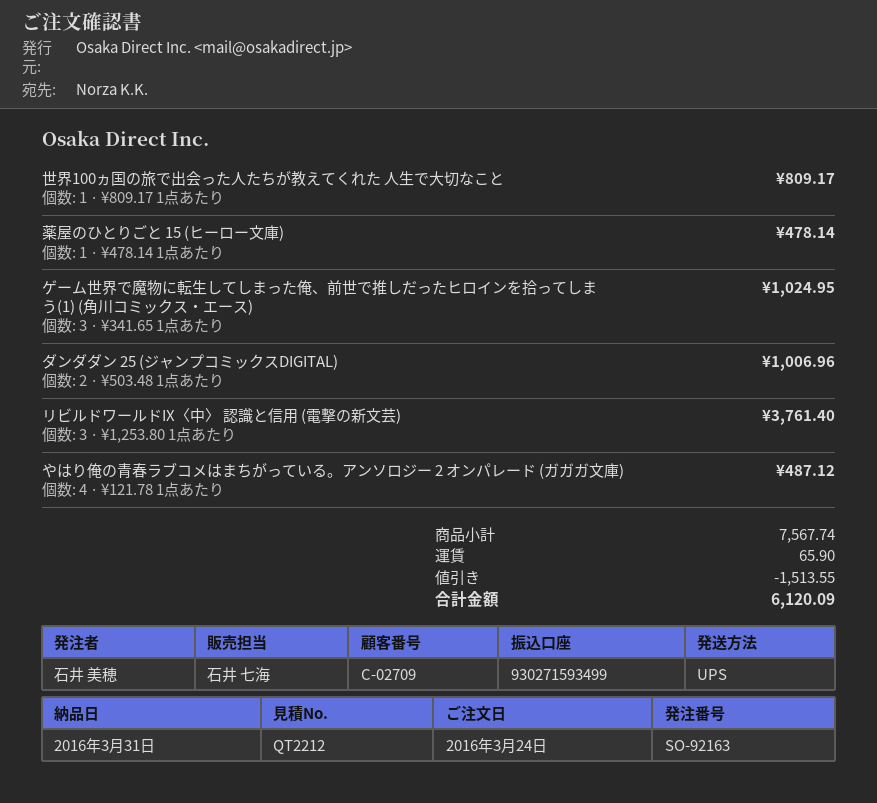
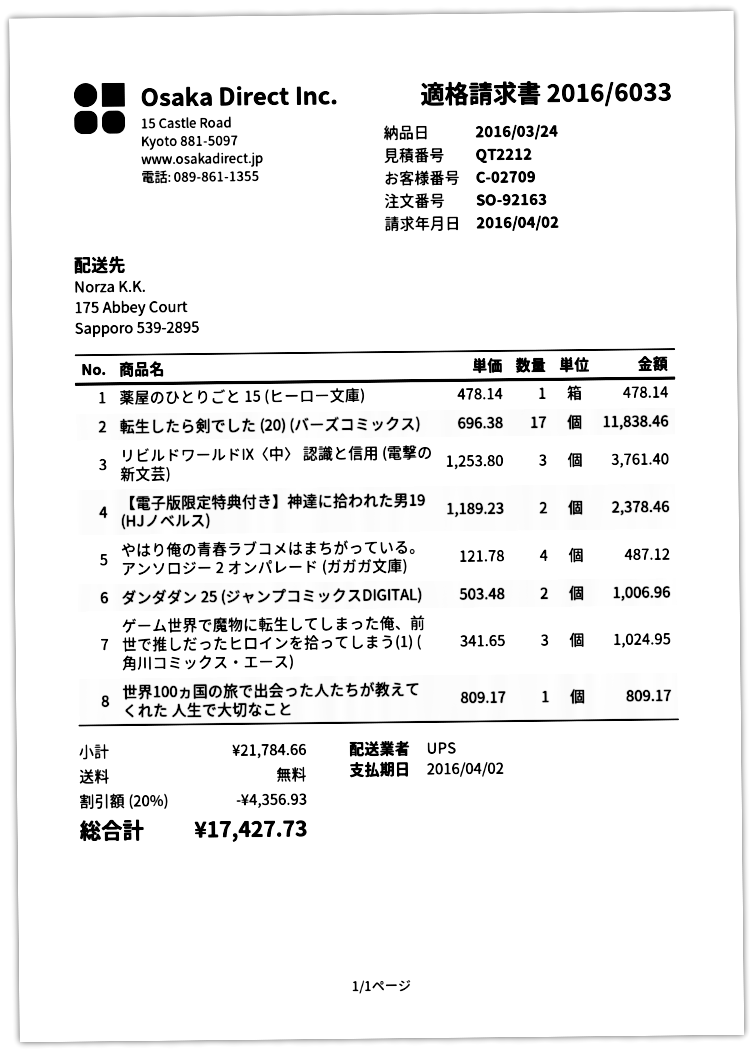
delivery date: 2016-03-31 -> 2016-03-24
転生したら剣でした (20) (バーズコミックス): none -> 17 x 696.38 = 11838.46
【電子版限定特典付き】神達に拾われた男19 (HJノベルス): none -> 2 x 1189.23 = 2378.46
subtotal: 7567.74 -> 21784.66
discount: 1513.55 -> 4356.93
shipping: 65.90 -> 0.00
total: 6120.09 -> 17427.73

